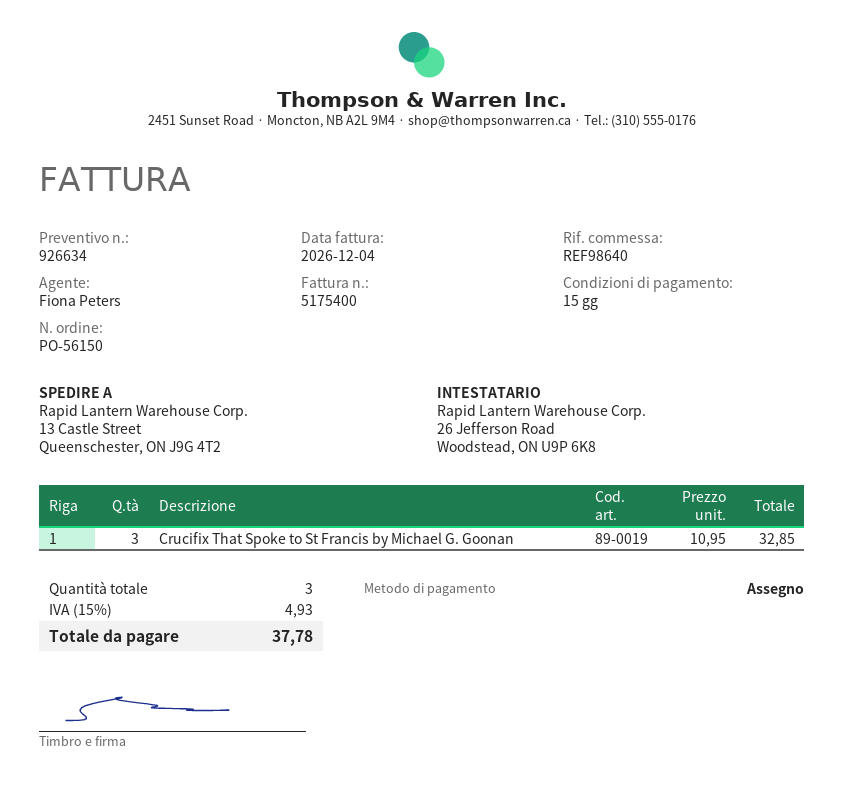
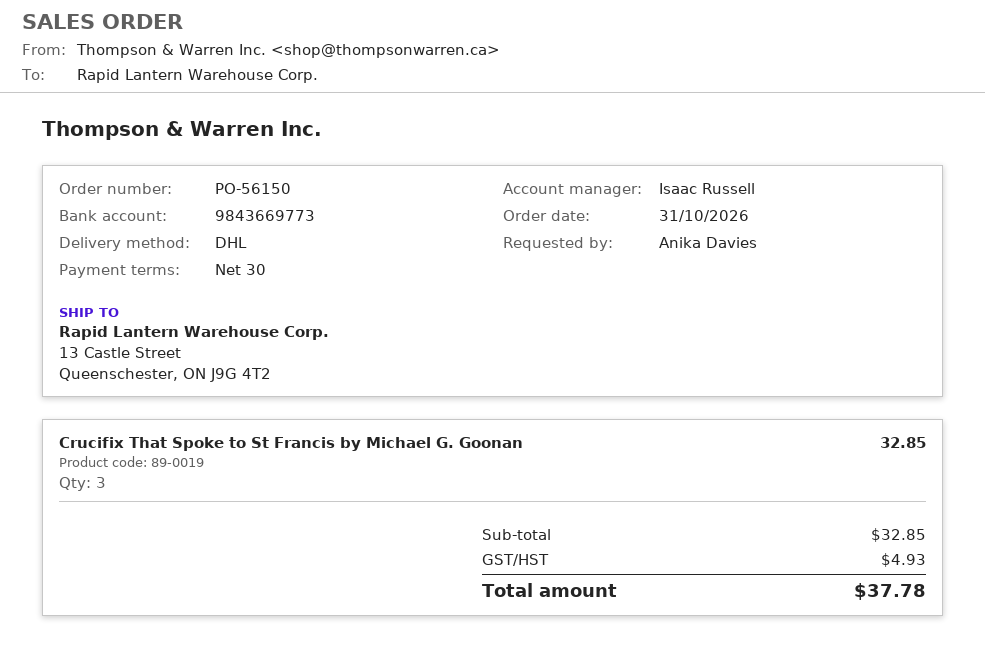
payment terms: 15 days -> 30 days
sales rep: Fiona Peters -> Isaac Russell

